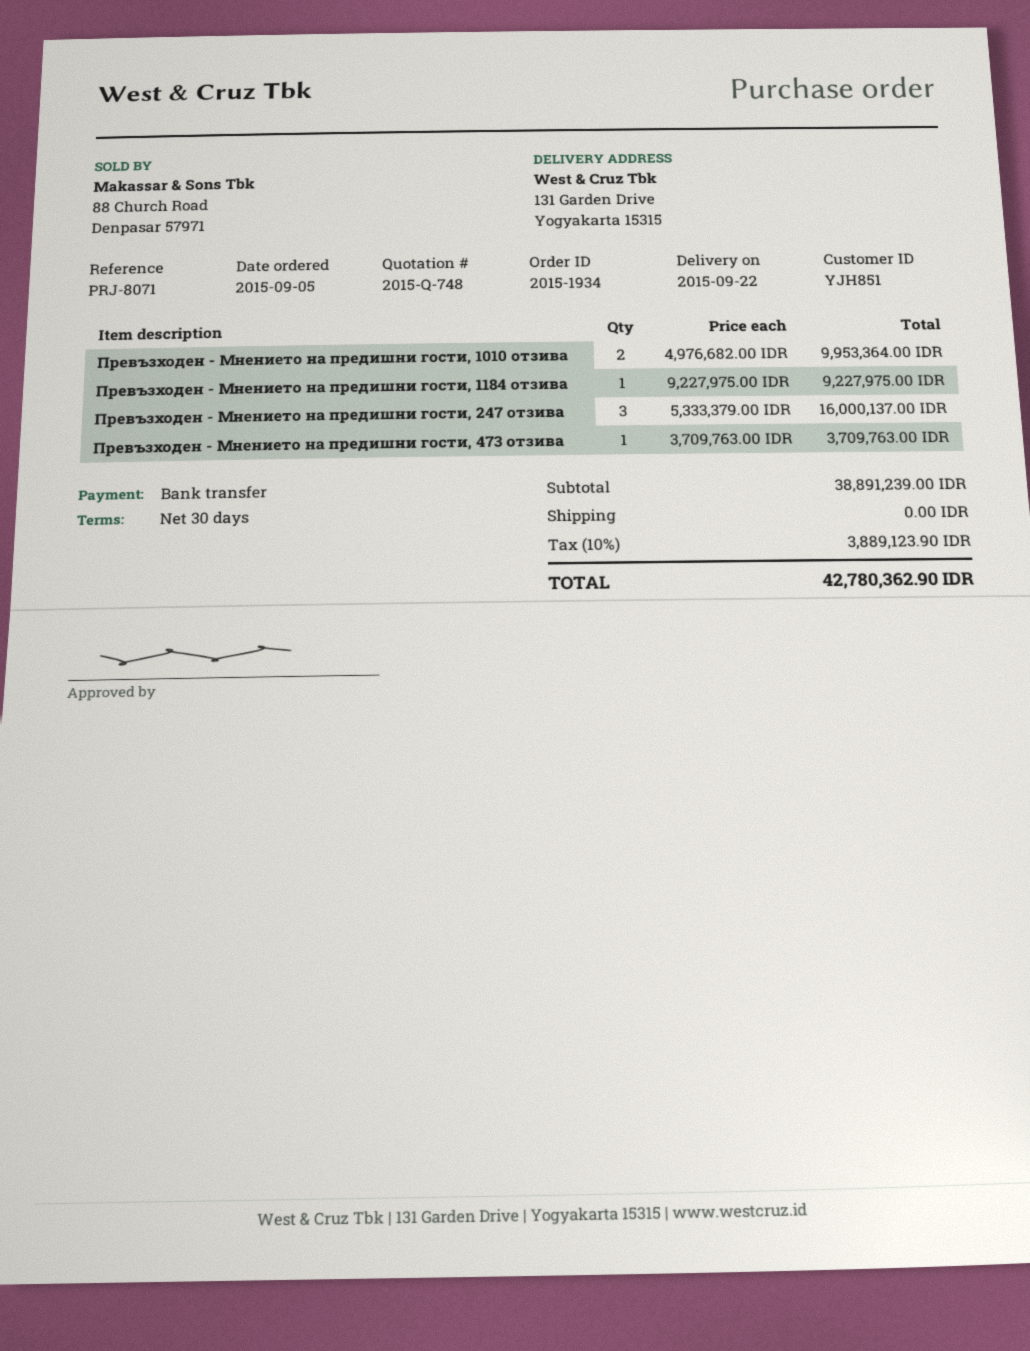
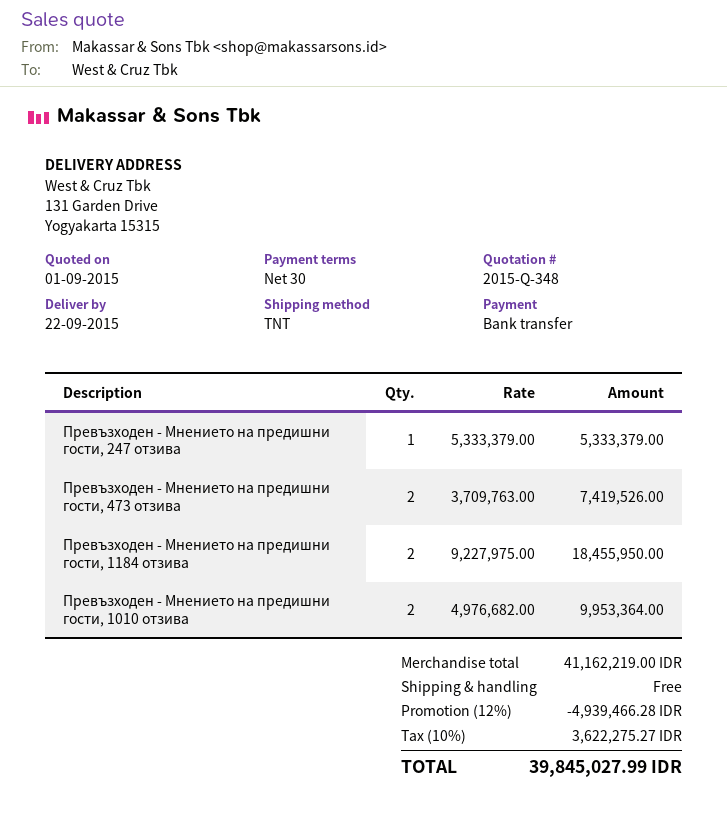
quote number: 2015-Q-748 -> 2015-Q-348
Превъзходен - Мнението на предишни гости, 1184 отзива: 1 x 9227975.00 = 9227975.00 -> 2 x 9227975.00 = 18455950.00
Превъзходен - Мнението на предишни гости, 247 отзива: 3 x 5333379.00 = 16000137.00 -> 1 x 5333379.00 = 5333379.00
Превъзходен - Мнението на предишни гости, 473 отзива: 1 x 3709763.00 = 3709763.00 -> 2 x 3709763.00 = 7419526.00
subtotal: 38891239.00 -> 41162219.00
discount: none -> 12% = 4939466.28
tax: 10% = 3889123.90 -> 10% = 3622275.27
total: 42780362.90 -> 39845027.99

